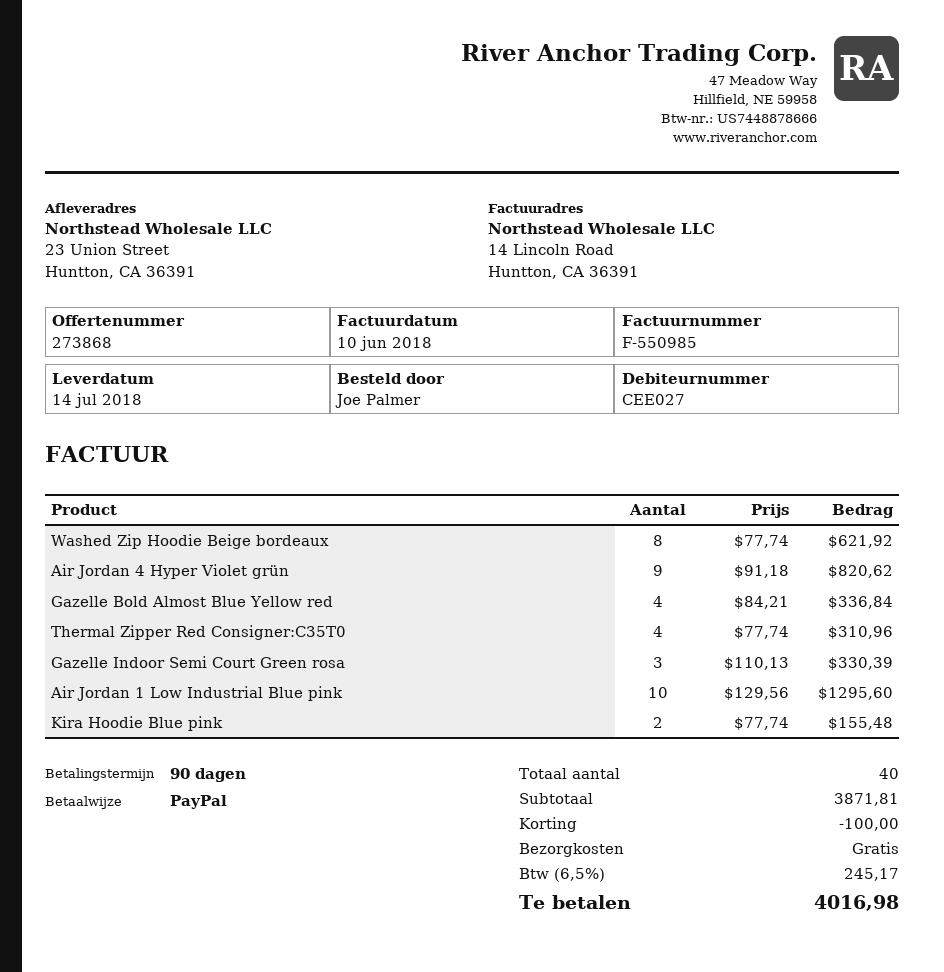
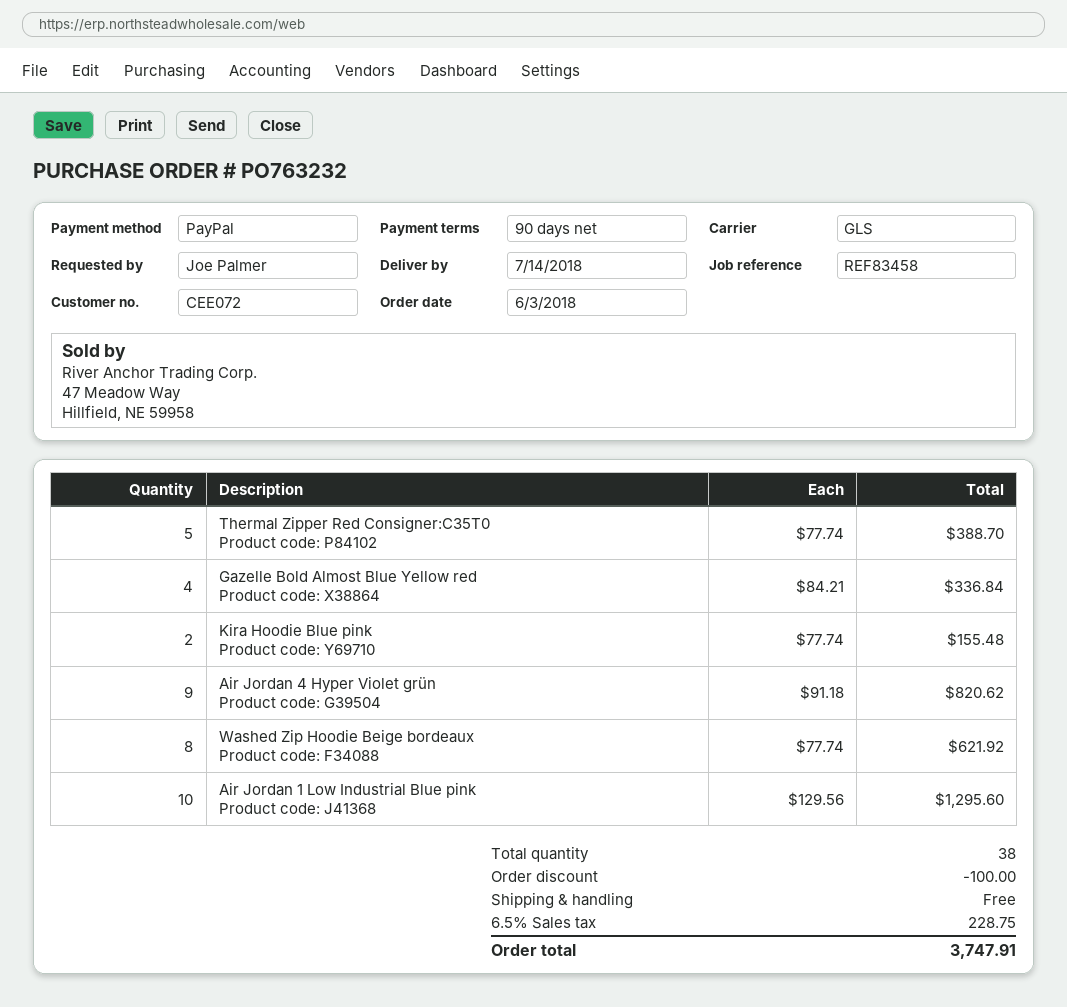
customer number: CEE027 -> CEE072
Thermal Zipper Red Consigner:C35T0: 4 x 77.74 = 310.96 -> 5 x 77.74 = 388.70
Gazelle Indoor Semi Court Green rosa: 3 x 110.13 = 330.39 -> none
total quantity: 40 -> 38
tax: 6.5% = 245.17 -> 6.5% = 228.75
total: 4016.98 -> 3747.91

